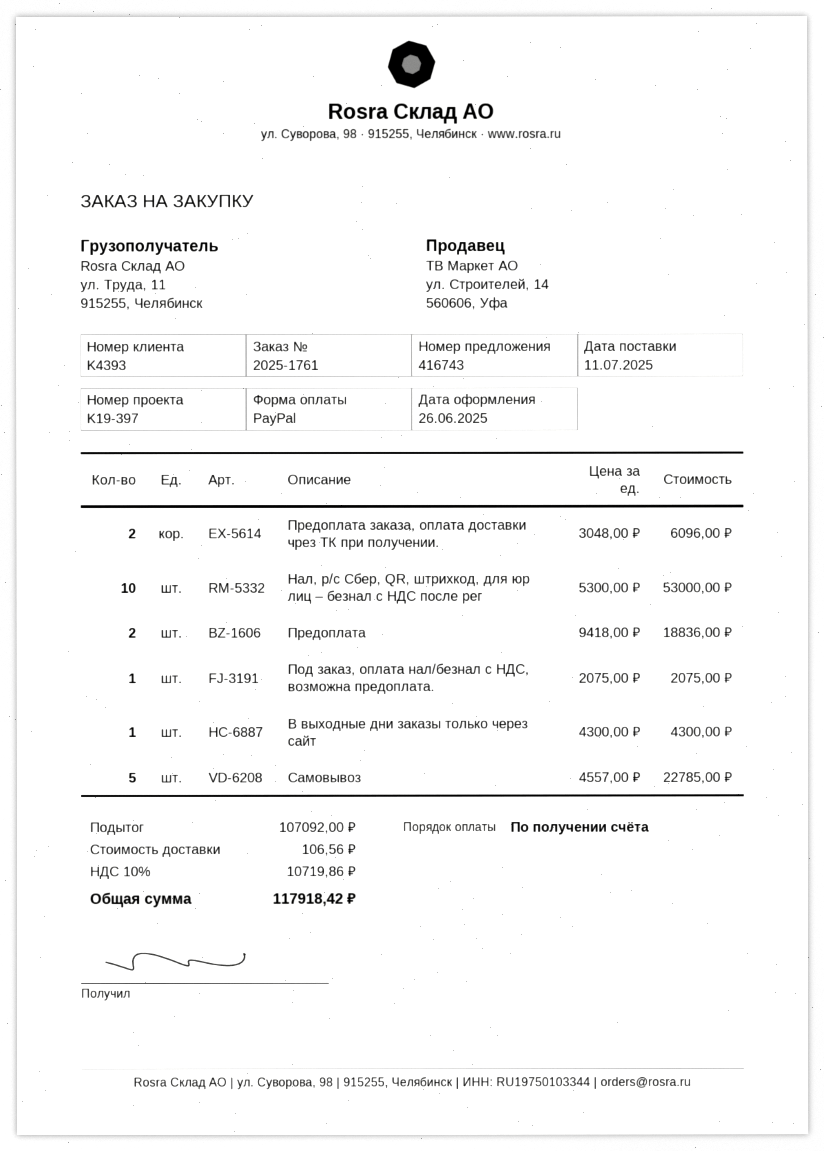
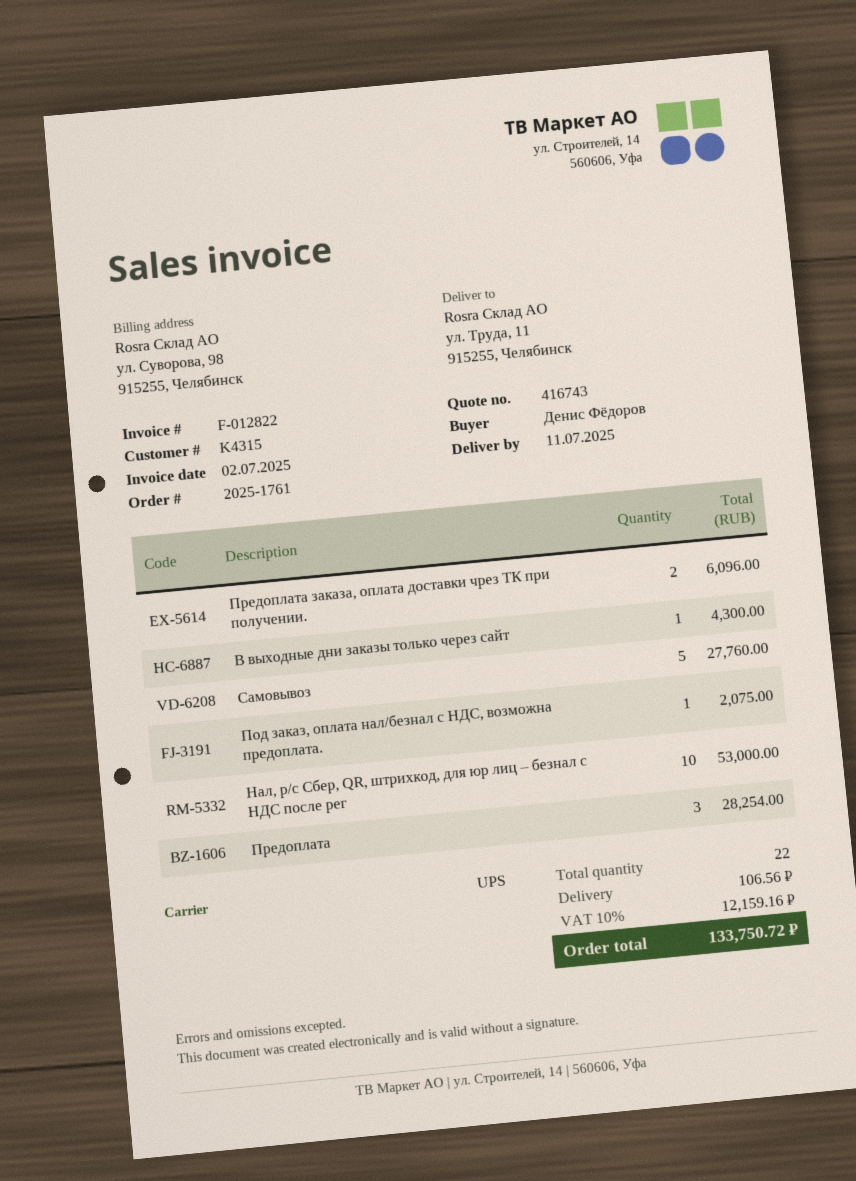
customer number: K4393 -> K4315
Предоплата: 2 for 18836.00 -> 3 for 28254.00
Самовывоз: 5 for 22785.00 -> 5 for 27760.00
tax: 10% = 10719.86 -> 10% = 12159.16
total: 117918.42 -> 133750.72

